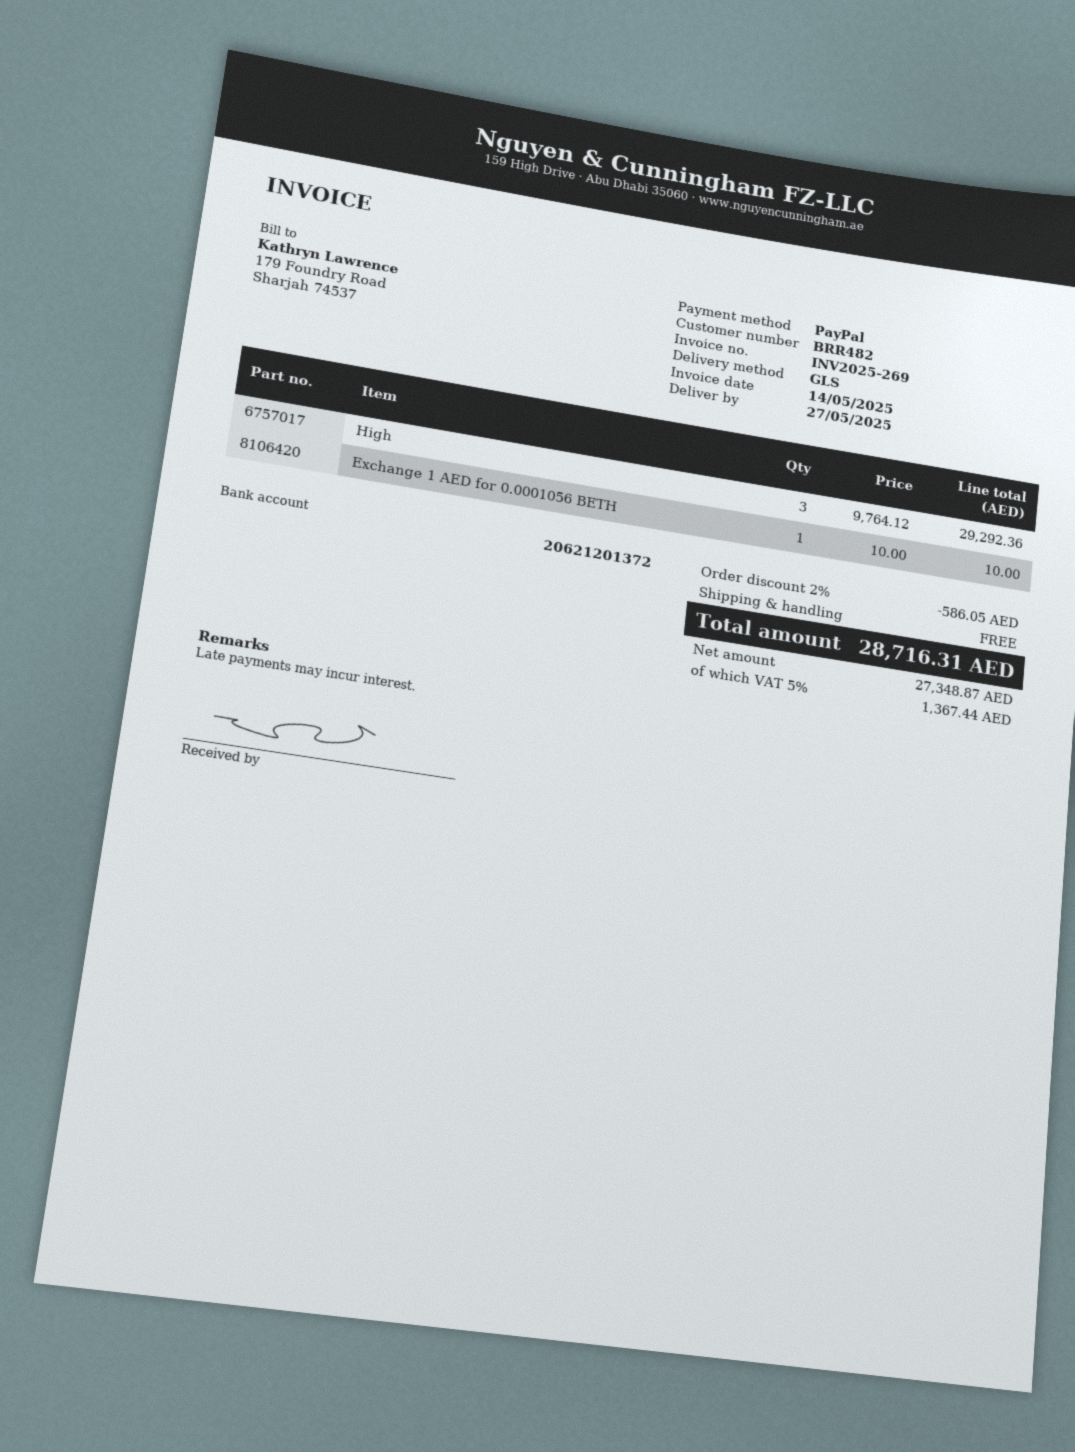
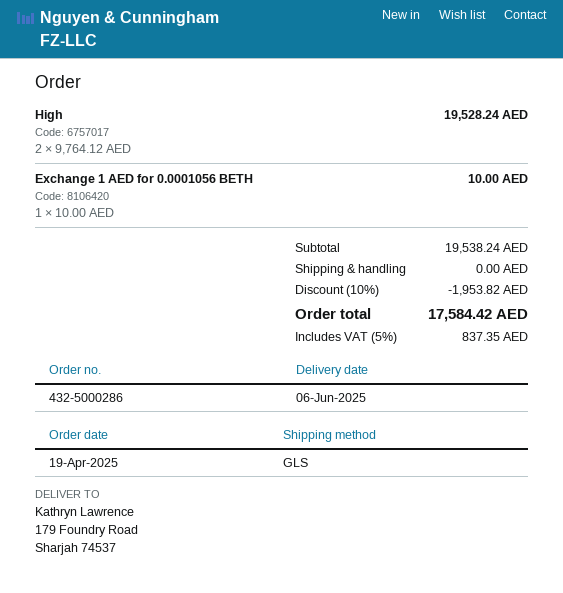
delivery date: 2025-05-27 -> 2025-06-06
High: 3 x 9764.12 = 29292.36 -> 2 x 9764.12 = 19528.24
discount: 2% = 586.05 -> 10% = 1953.82
tax: 5% = 1367.44 -> 5% = 837.35
total: 28716.31 -> 17584.42

